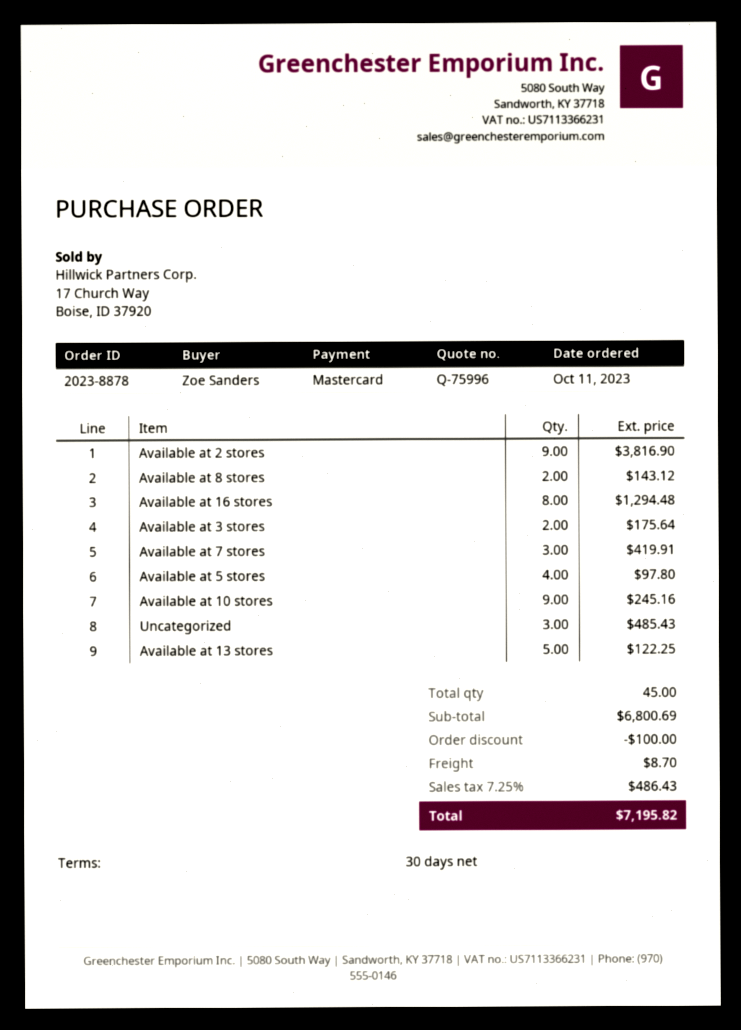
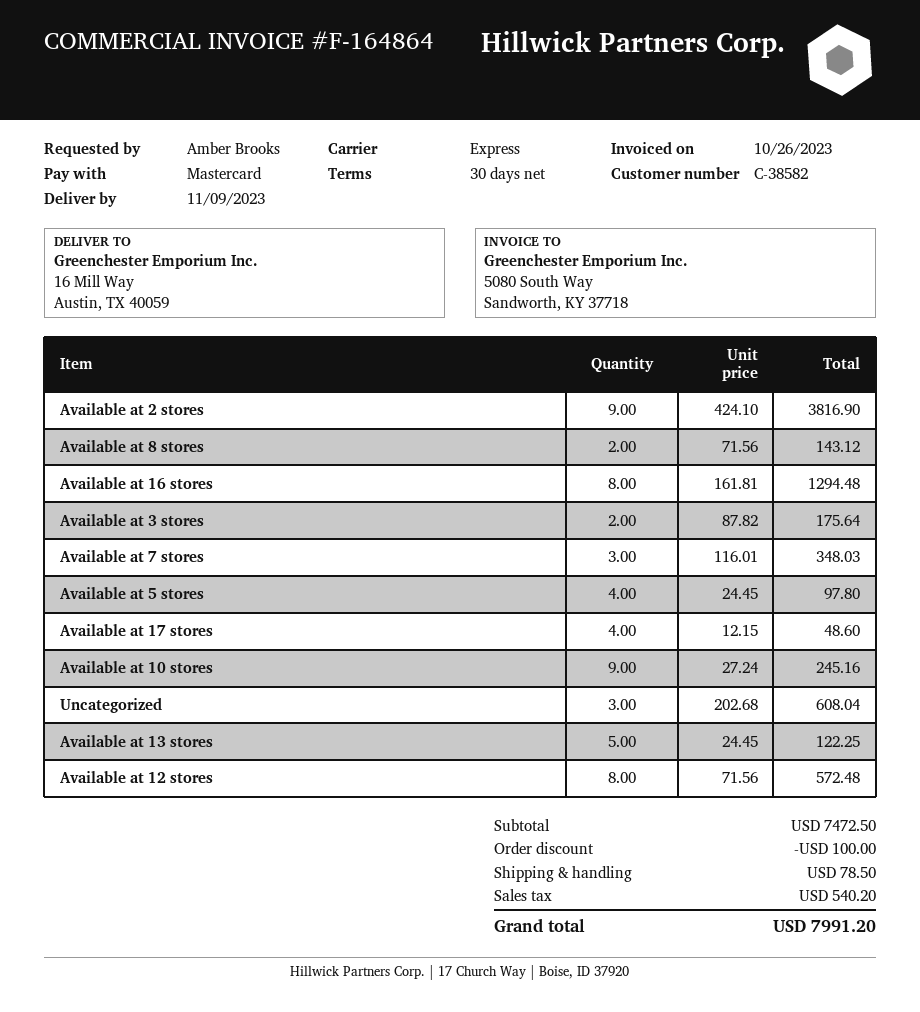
ordered by: Zoe Sanders -> Amber Brooks
Available at 7 stores: 3 for 419.91 -> 3 for 348.03
Uncategorized: 3 for 485.43 -> 3 for 608.04
Available at 17 stores: none -> 4 for 48.60
Available at 12 stores: none -> 8 for 572.48
subtotal: 6800.69 -> 7472.50
shipping: 8.70 -> 78.50
tax: 486.43 -> 540.20
total: 7195.82 -> 7991.20

